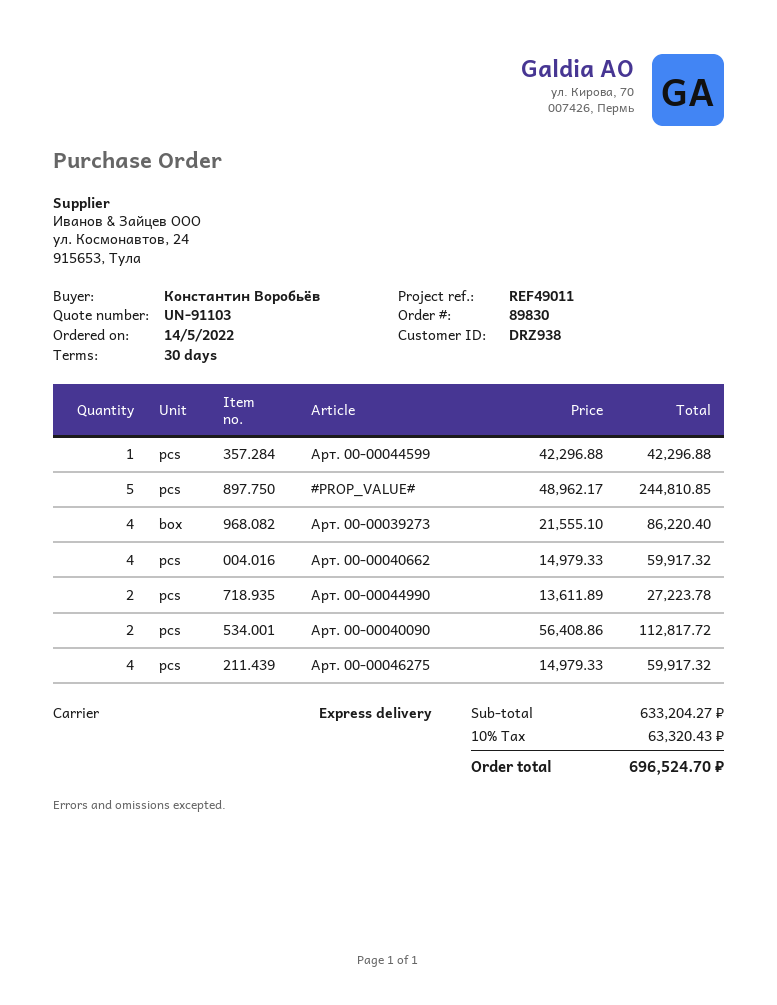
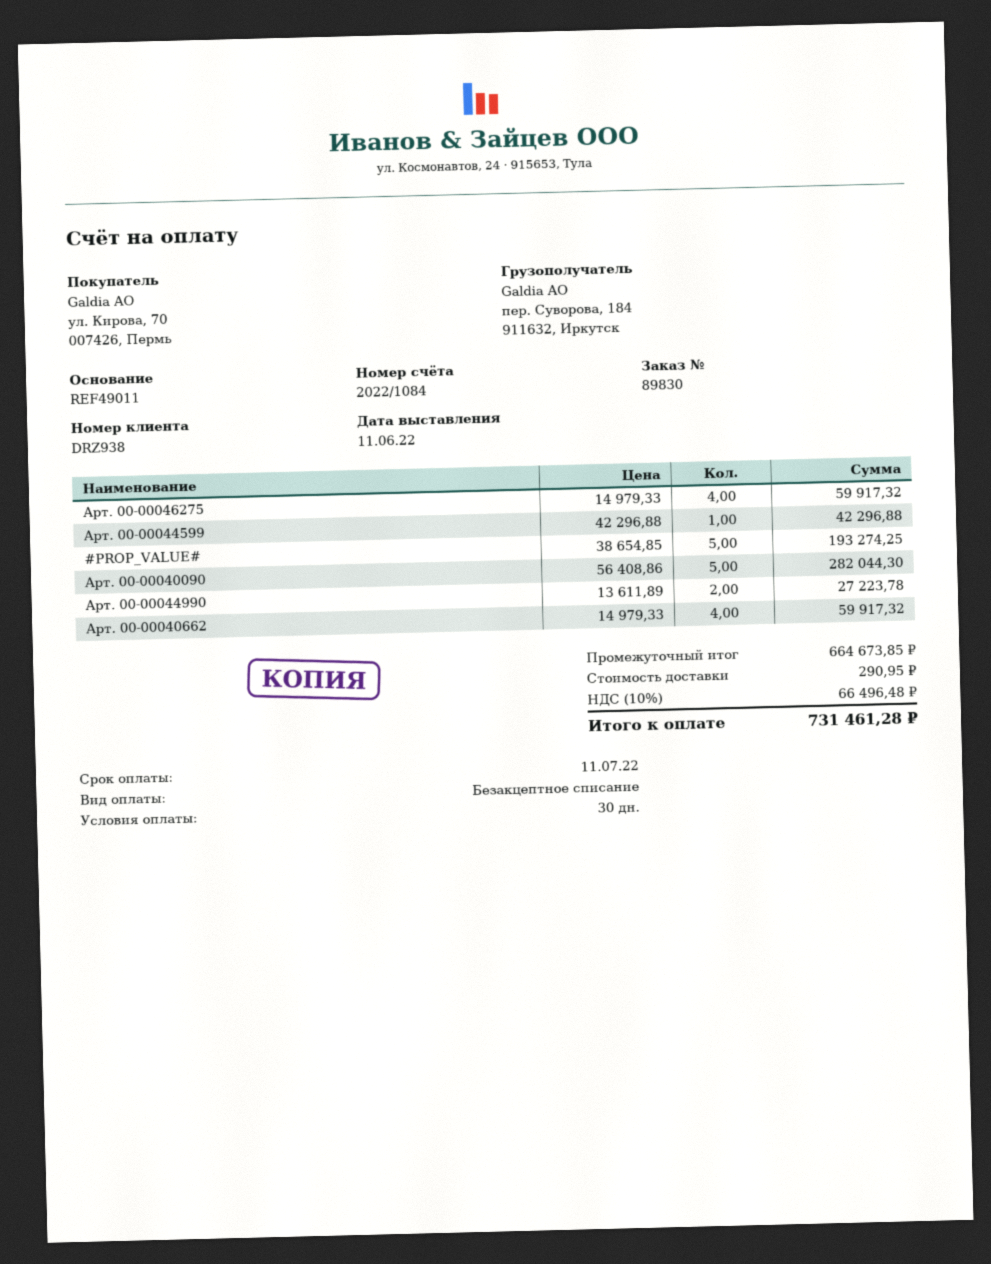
#PROP_VALUE#: 5 x 48962.17 = 244810.85 -> 5 x 38654.85 = 193274.25
Арт. 00-00039273: 4 x 21555.10 = 86220.40 -> none
Арт. 00-00040090: 2 x 56408.86 = 112817.72 -> 5 x 56408.86 = 282044.30
subtotal: 633204.27 -> 664673.85
shipping: none -> 290.95
tax: 10% = 63320.43 -> 10% = 66496.48
total: 696524.70 -> 731461.28

